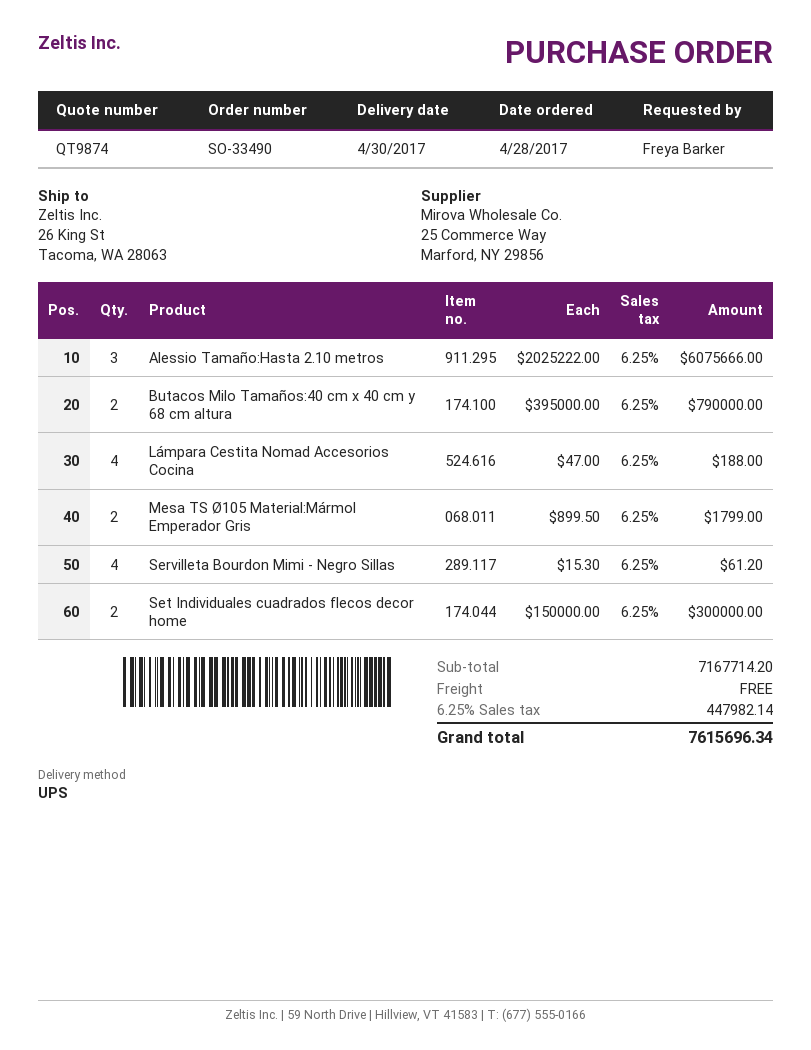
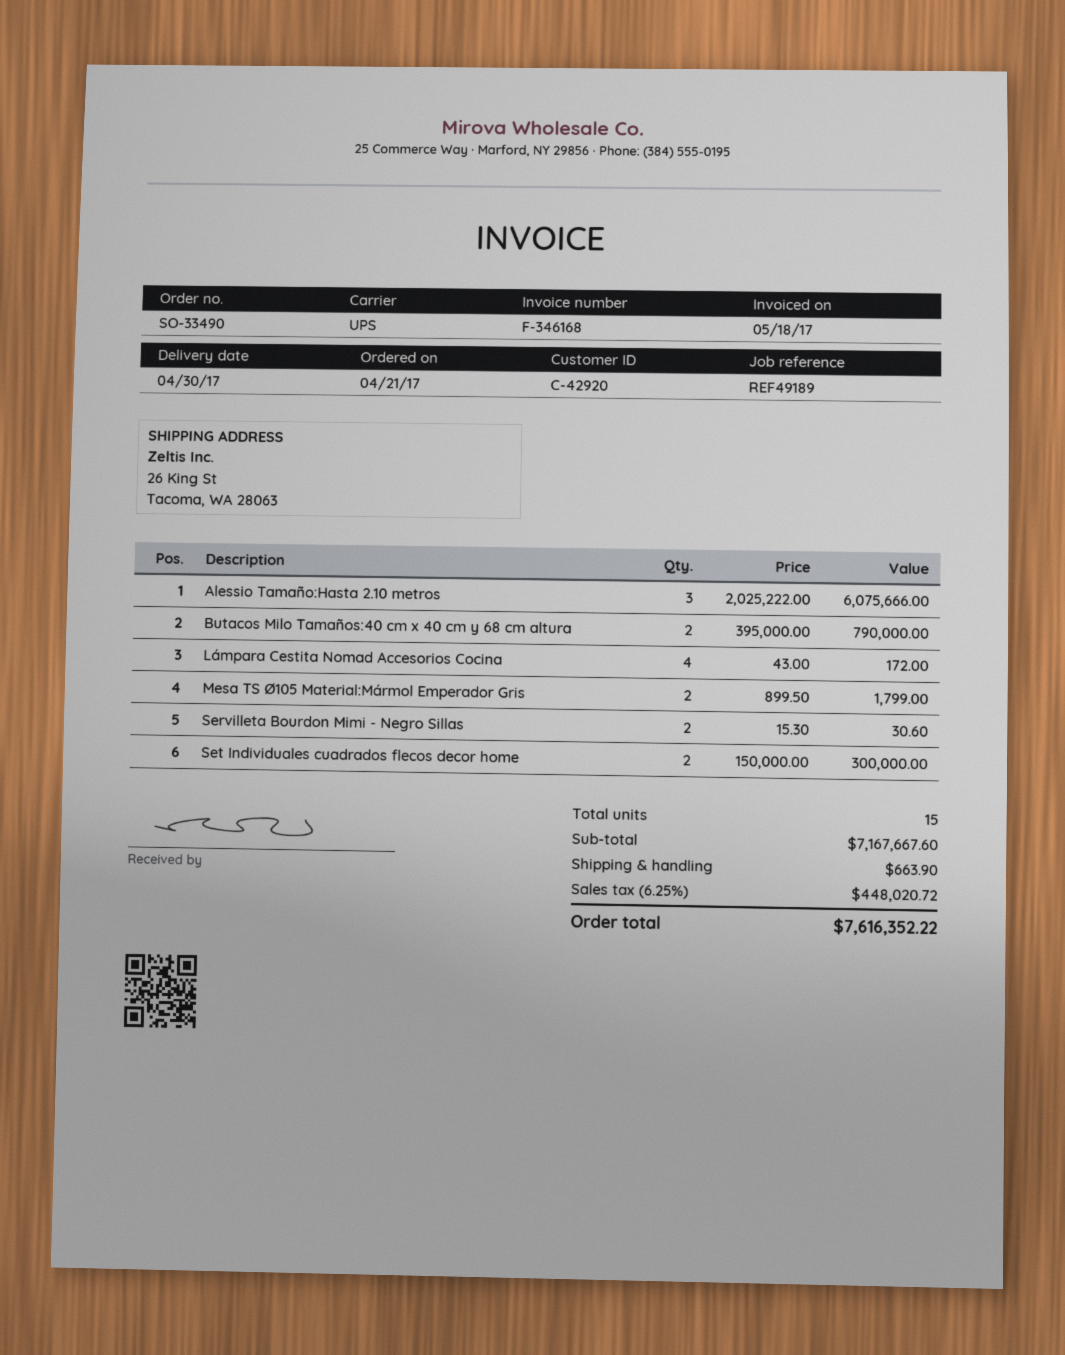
order date: 2017-04-28 -> 2017-04-21
Lámpara Cestita Nomad Accesorios Cocina: 4 x 47.00 = 188.00 -> 4 x 43.00 = 172.00
Servilleta Bourdon Mimi - Negro Sillas: 4 x 15.30 = 61.20 -> 2 x 15.30 = 30.60
subtotal: 7167714.20 -> 7167667.60
shipping: 0.00 -> 663.90
tax: 6.25% = 447982.14 -> 6.25% = 448020.72
total: 7615696.34 -> 7616352.22

